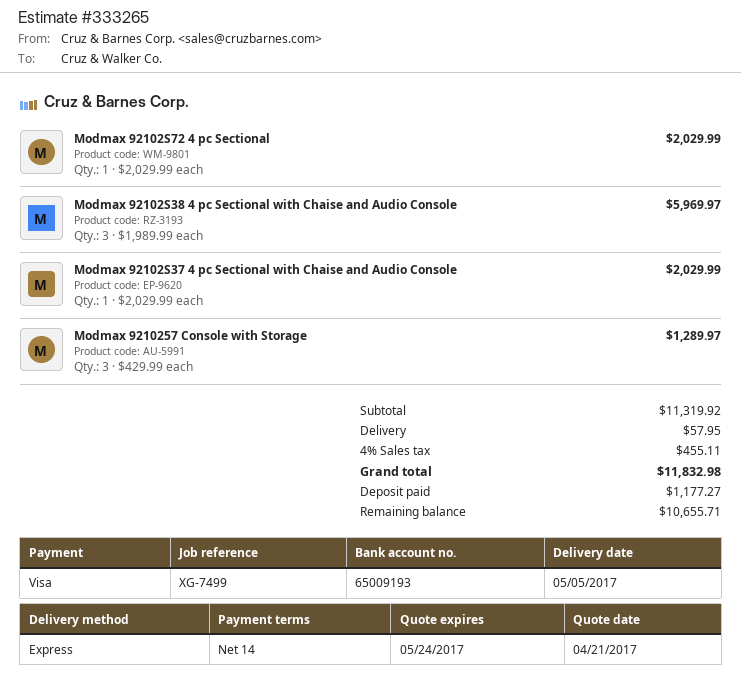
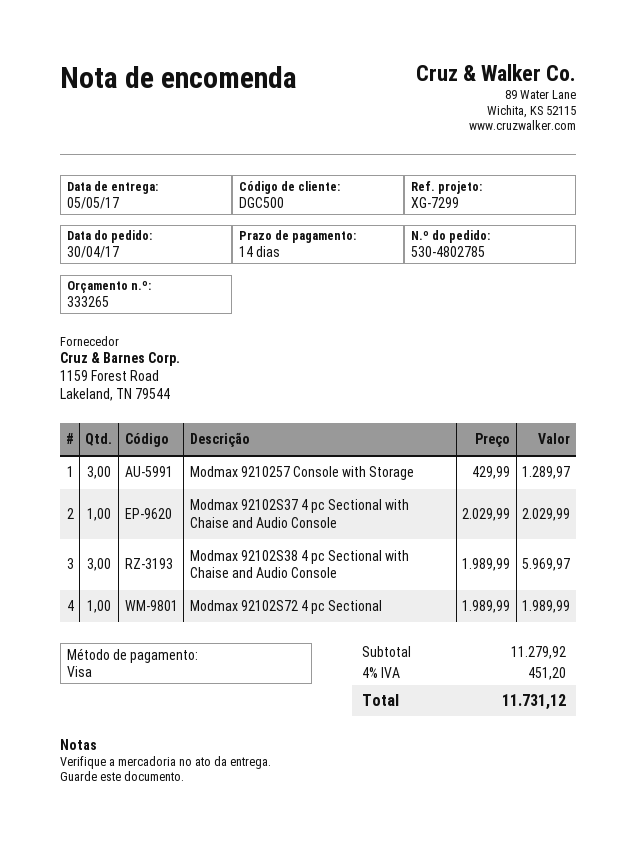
reference: XG-7499 -> XG-7299
Modmax 92102S72 4 pc Sectional: 1 x 2029.99 = 2029.99 -> 1 x 1989.99 = 1989.99
subtotal: 11319.92 -> 11279.92
shipping: 57.95 -> none
tax: 4% = 455.11 -> 4% = 451.20
total: 11832.98 -> 11731.12

